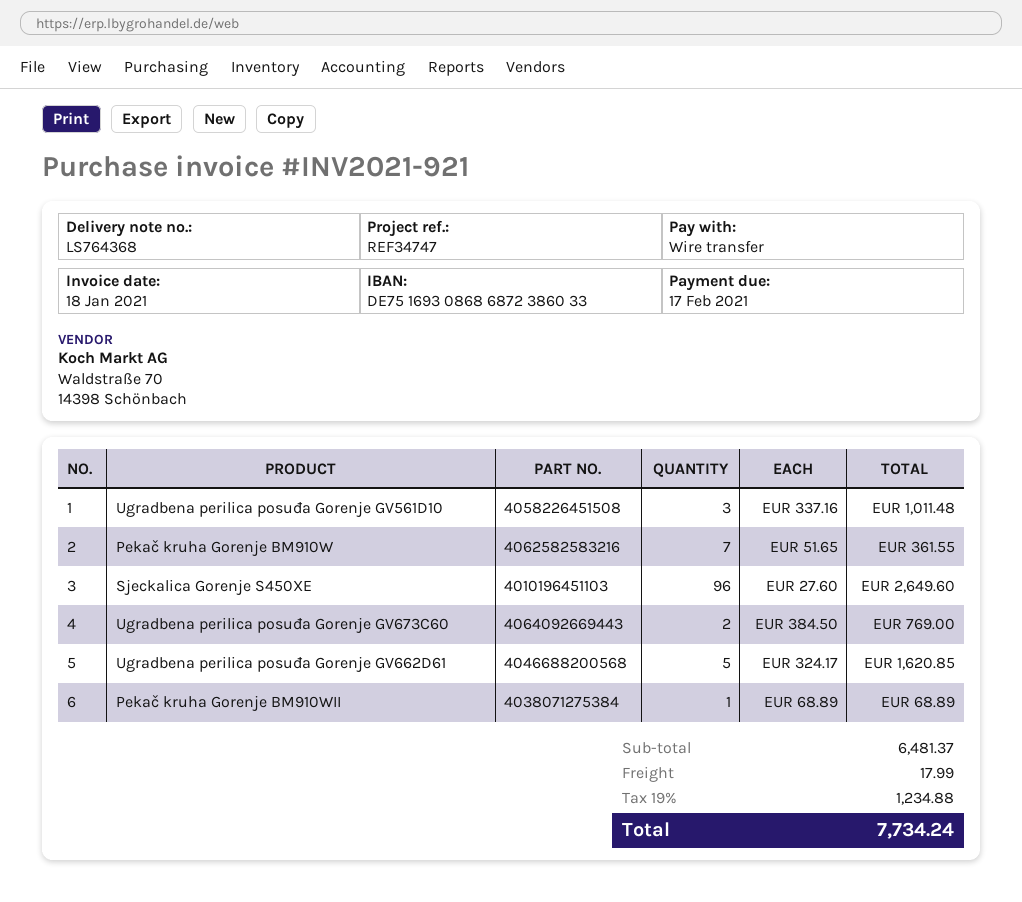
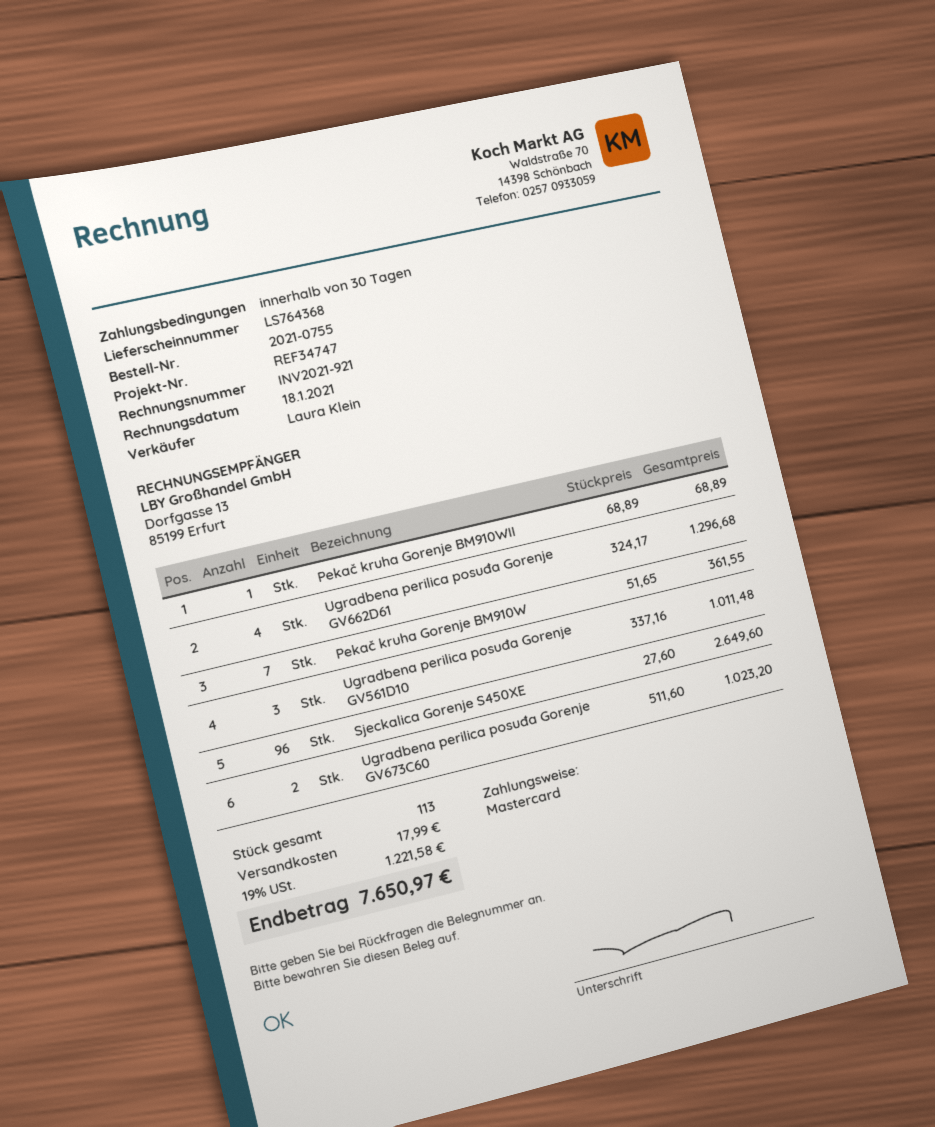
payment method: bank transfer -> Mastercard
Ugradbena perilica posuđa Gorenje GV673C60: 2 x 384.50 = 769.00 -> 2 x 511.60 = 1023.20
Ugradbena perilica posuđa Gorenje GV662D61: 5 x 324.17 = 1620.85 -> 4 x 324.17 = 1296.68
tax: 19% = 1234.88 -> 19% = 1221.58
total: 7734.24 -> 7650.97

